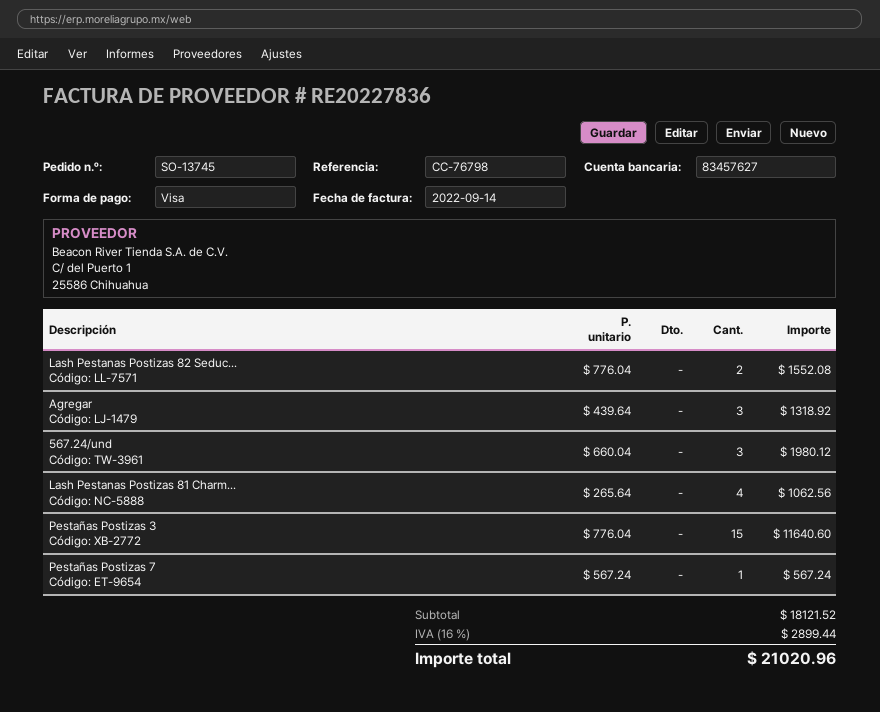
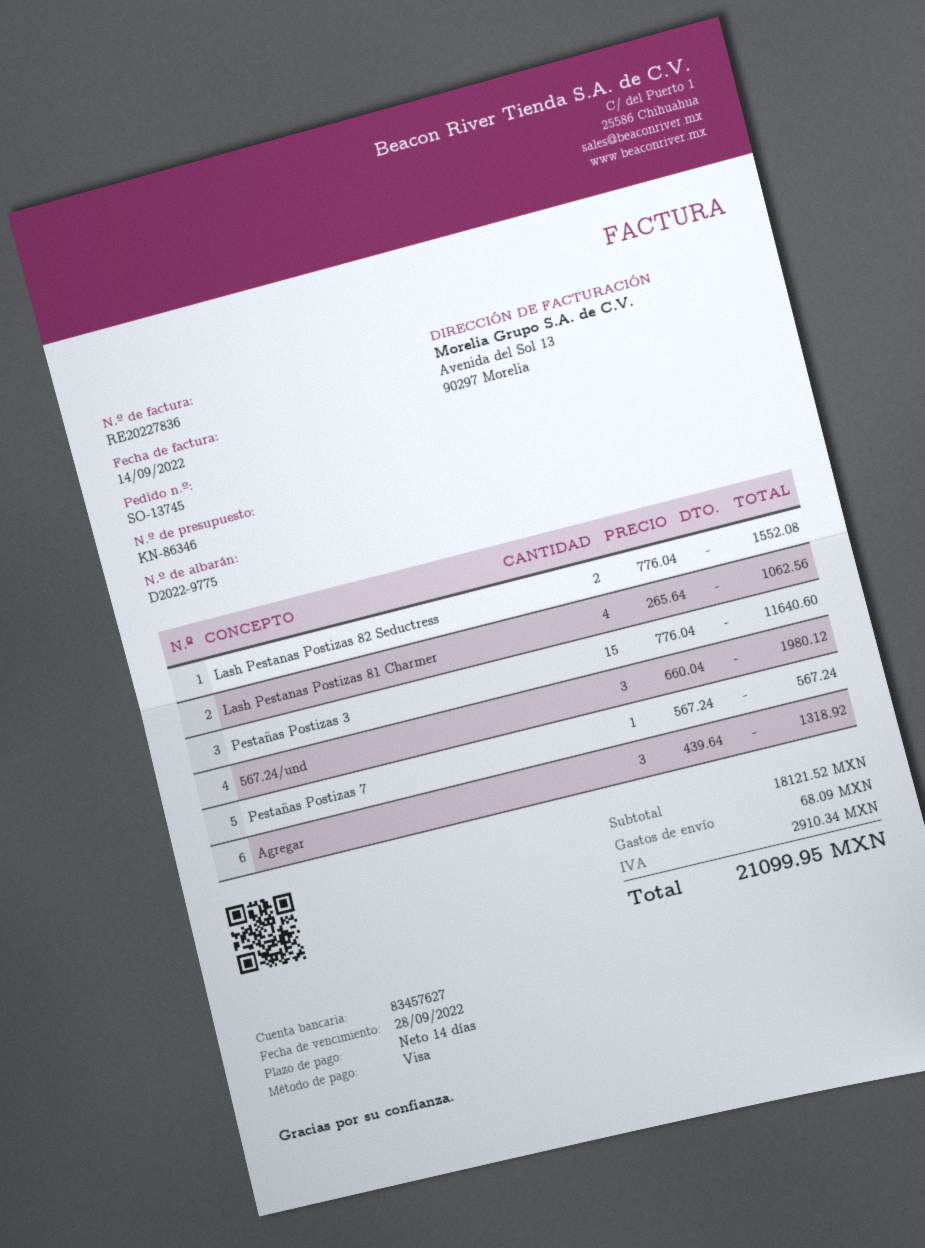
shipping: none -> 68.09
tax: 2899.44 -> 2910.34
total: 21020.96 -> 21099.95

